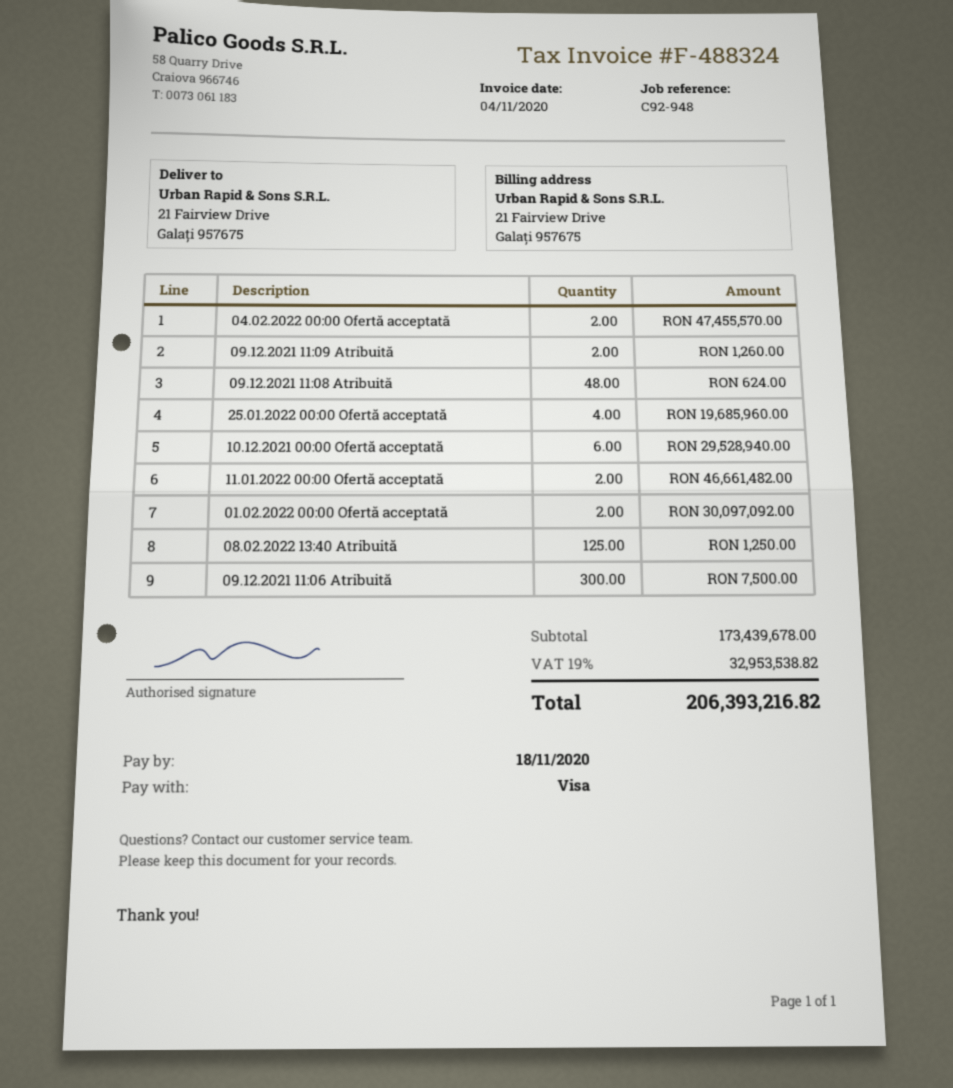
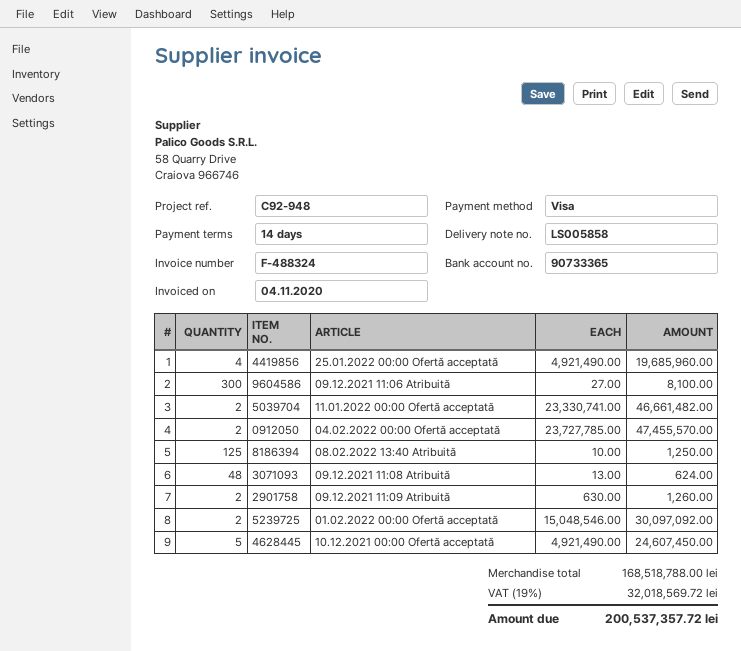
10.12.2021 00:00 Ofertă acceptată: 6 for 29528940.00 -> 5 for 24607450.00
09.12.2021 11:06 Atribuită: 300 for 7500.00 -> 300 for 8100.00
subtotal: 173439678.00 -> 168518788.00
tax: 19% = 32953538.82 -> 19% = 32018569.72
total: 206393216.82 -> 200537357.72

